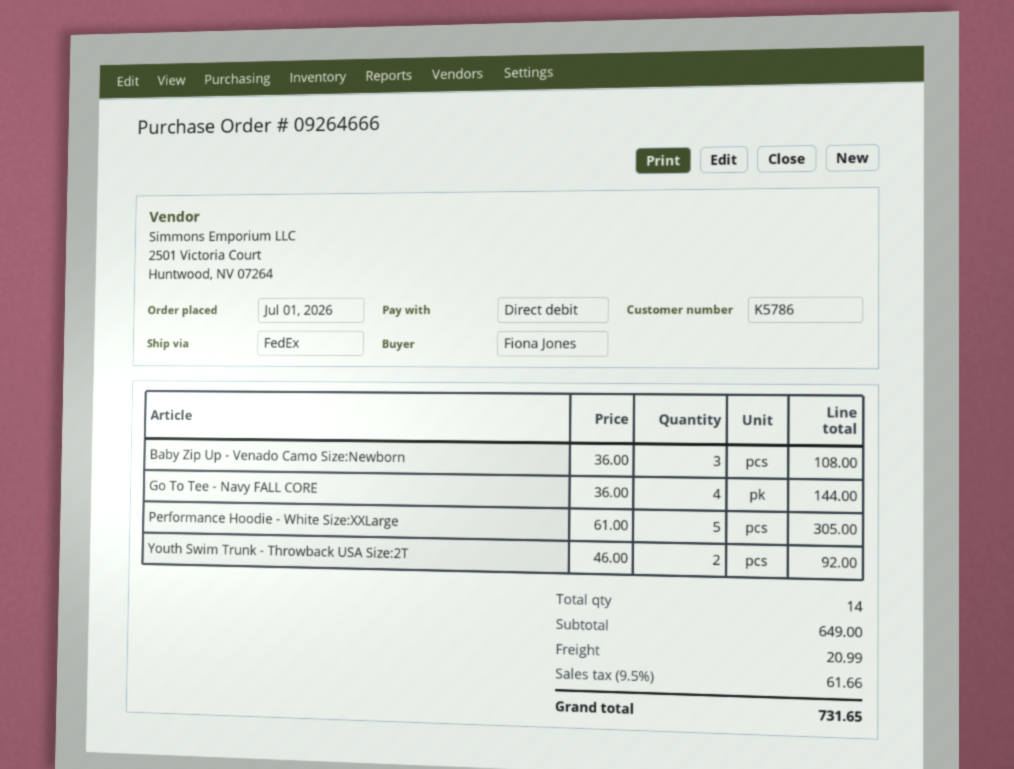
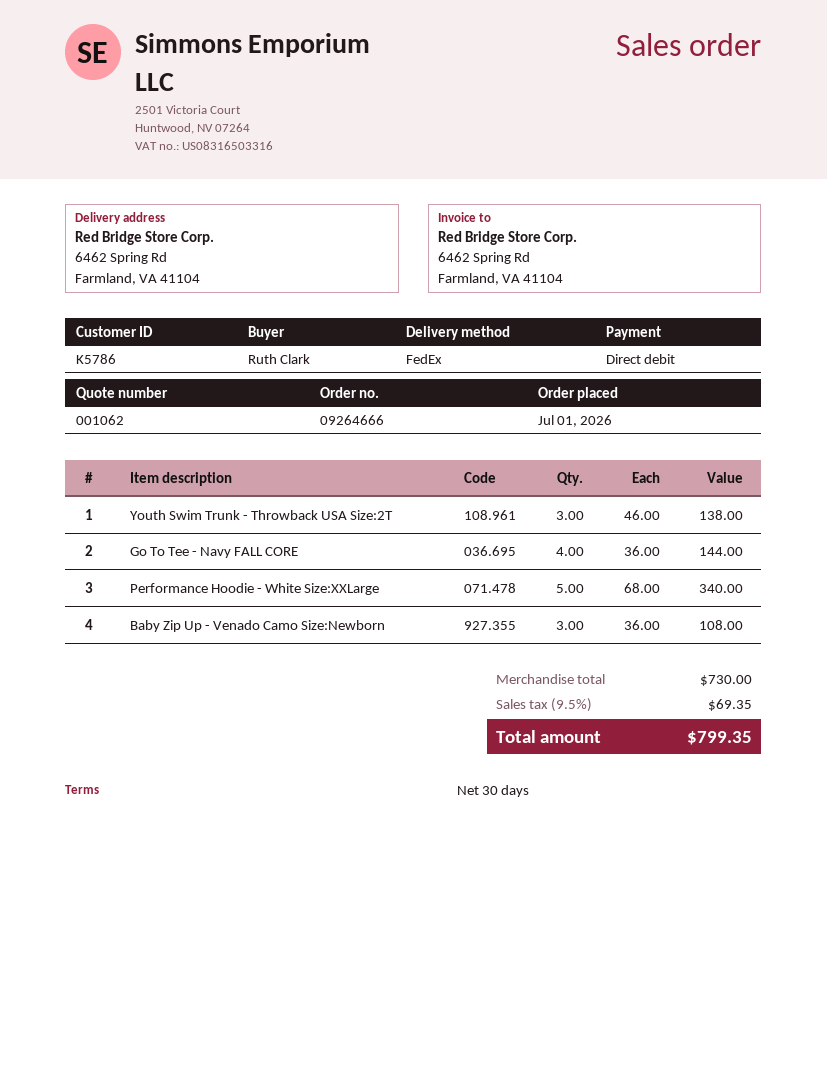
ordered by: Fiona Jones -> Ruth Clark
Performance Hoodie - White Size:XXLarge: 5 x 61.00 = 305.00 -> 5 x 68.00 = 340.00
Youth Swim Trunk - Throwback USA Size:2T: 2 x 46.00 = 92.00 -> 3 x 46.00 = 138.00
subtotal: 649.00 -> 730.00
shipping: 20.99 -> none
tax: 9.5% = 61.66 -> 9.5% = 69.35
total: 731.65 -> 799.35

